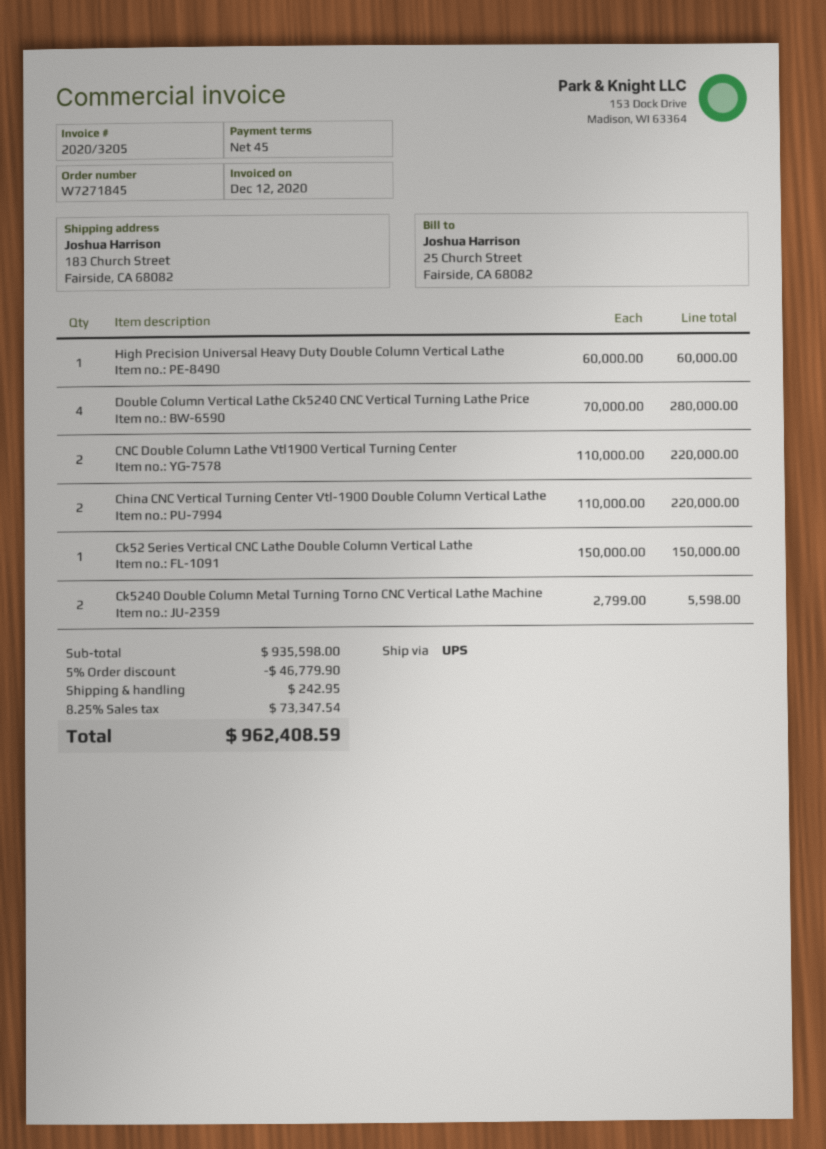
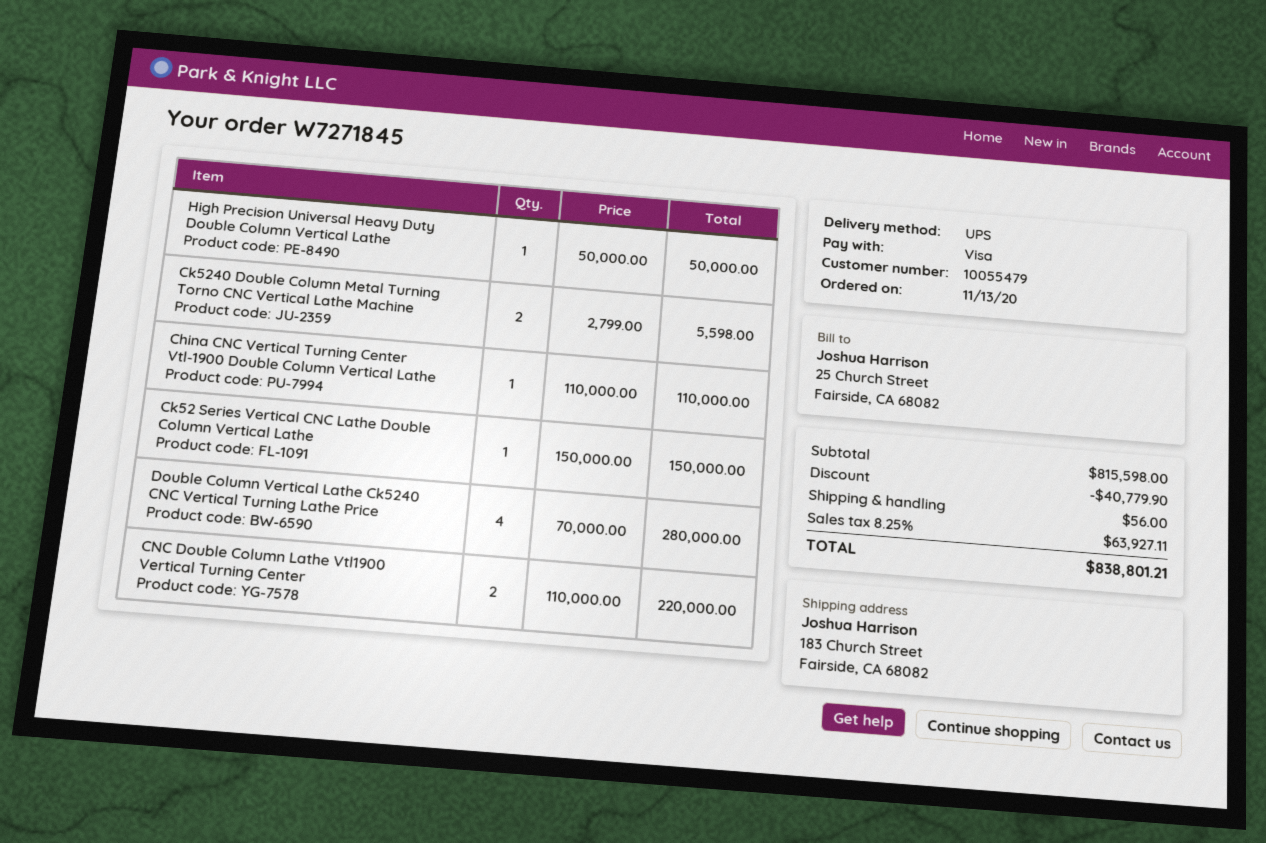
High Precision Universal Heavy Duty Double Column Vertical Lathe: 1 x 60000.00 = 60000.00 -> 1 x 50000.00 = 50000.00
China CNC Vertical Turning Center Vtl-1900 Double Column Vertical Lathe: 2 x 110000.00 = 220000.00 -> 1 x 110000.00 = 110000.00
subtotal: 935598.00 -> 815598.00
discount: 46779.90 -> 40779.90
shipping: 242.95 -> 56.00
tax: 8.25% = 73347.54 -> 8.25% = 63927.11
total: 962408.59 -> 838801.21

